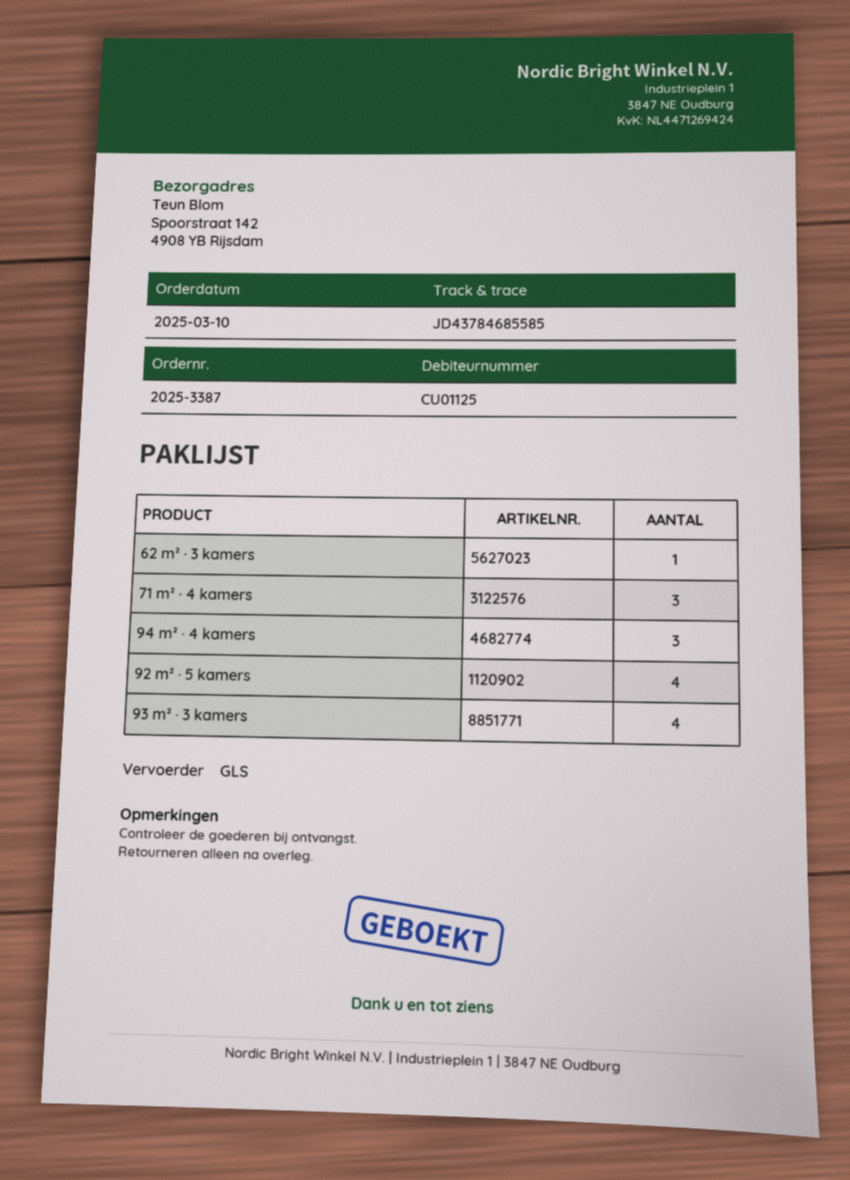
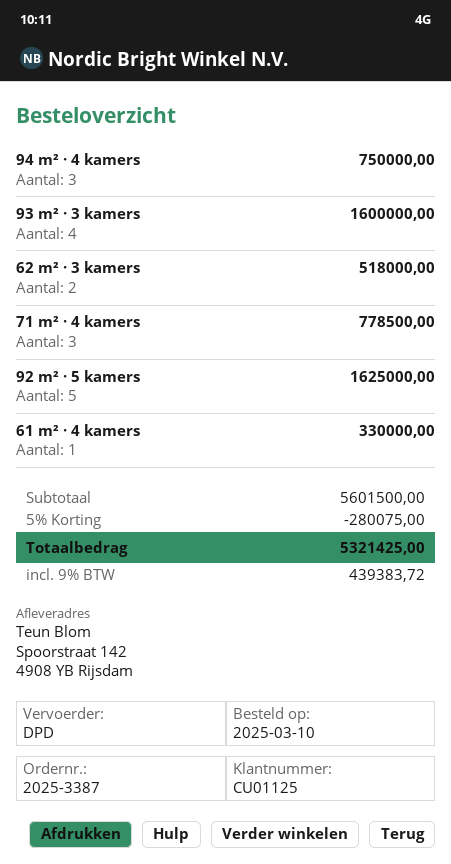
shipping method: GLS -> DPD
62 m² · 3 kamers: 1 -> 2
92 m² · 5 kamers: 4 -> 5
61 m² · 4 kamers: none -> 1

